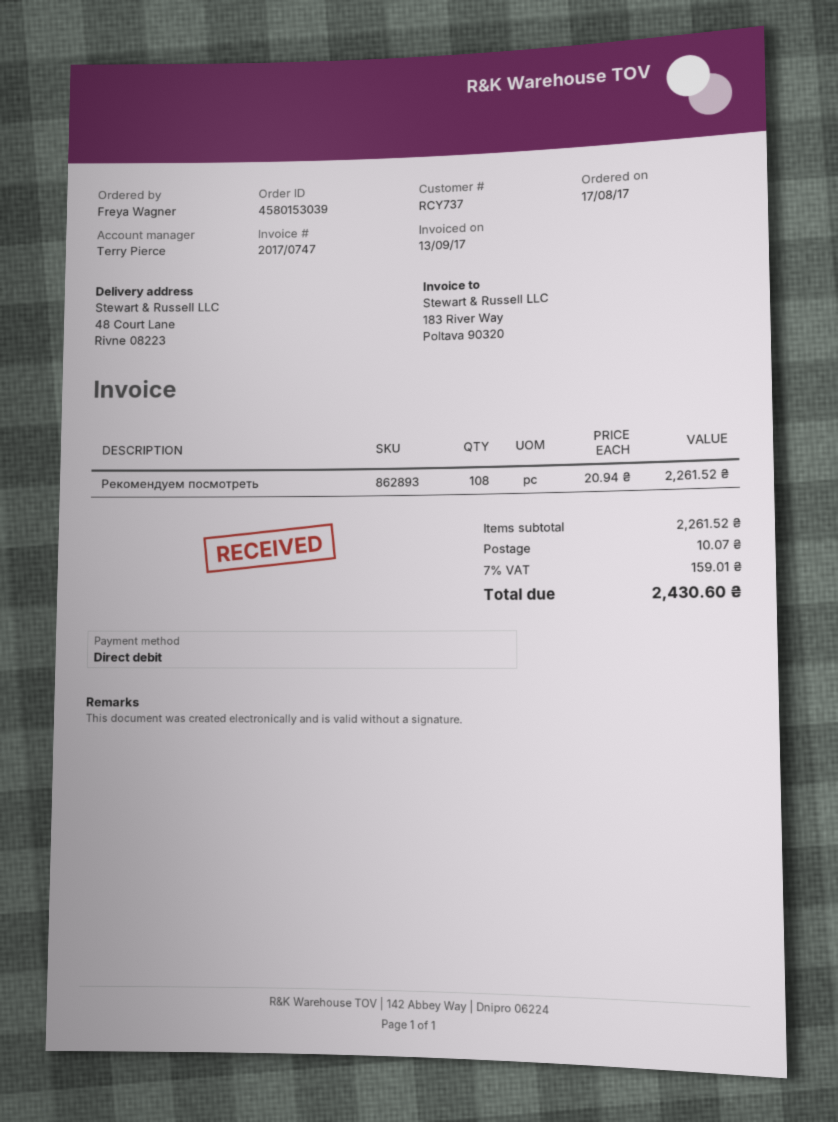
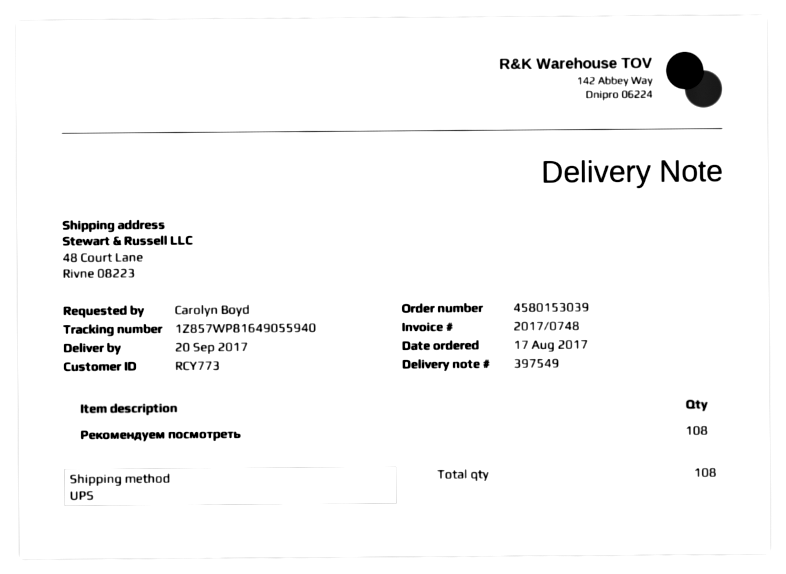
invoice number: 2017/0747 -> 2017/0748
customer number: RCY737 -> RCY773
ordered by: Freya Wagner -> Carolyn Boyd

